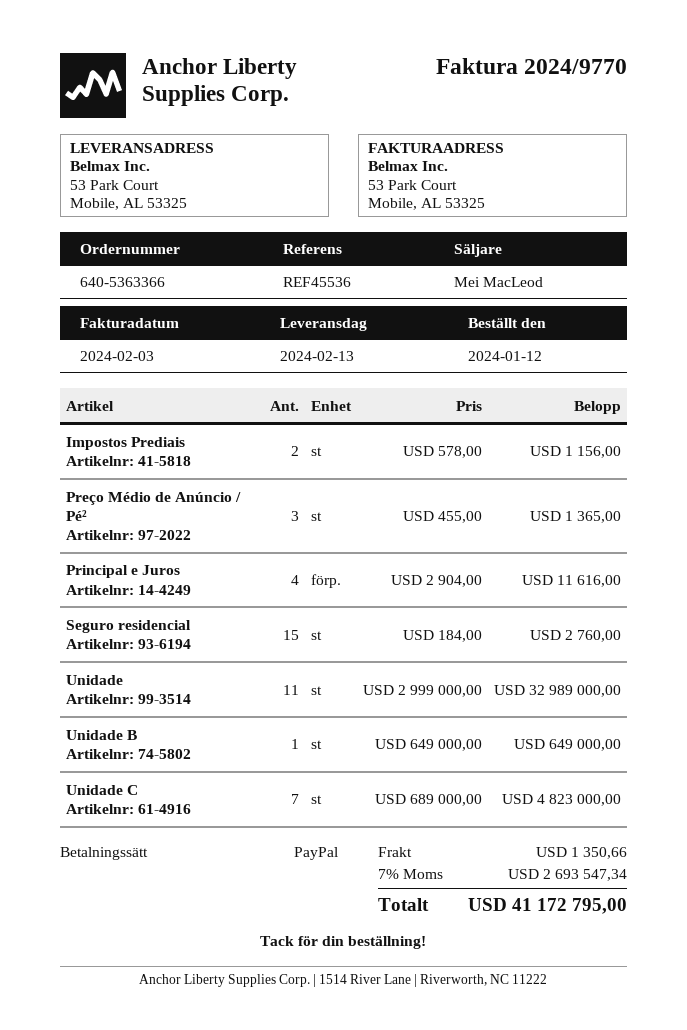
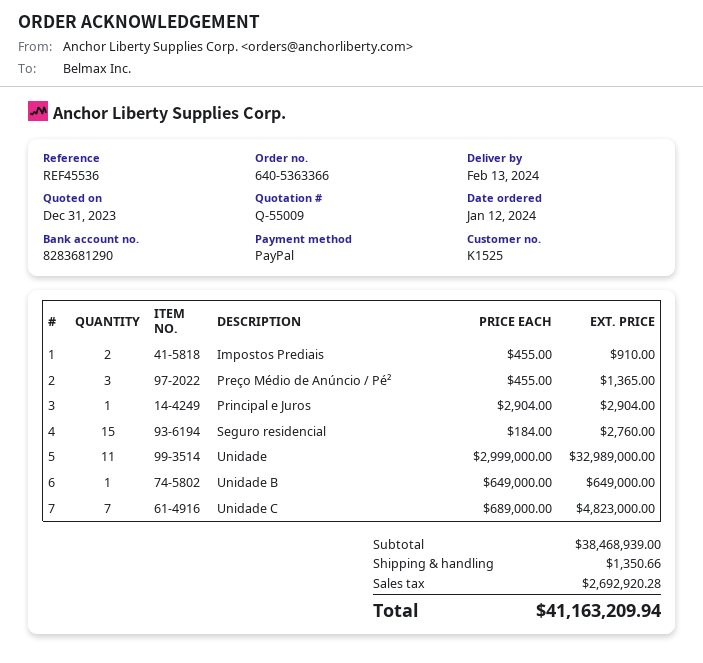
Impostos Prediais: 2 x 578.00 = 1156.00 -> 2 x 455.00 = 910.00
Principal e Juros: 4 x 2904.00 = 11616.00 -> 1 x 2904.00 = 2904.00
tax: 2693547.34 -> 2692920.28
total: 41172795.00 -> 41163209.94

